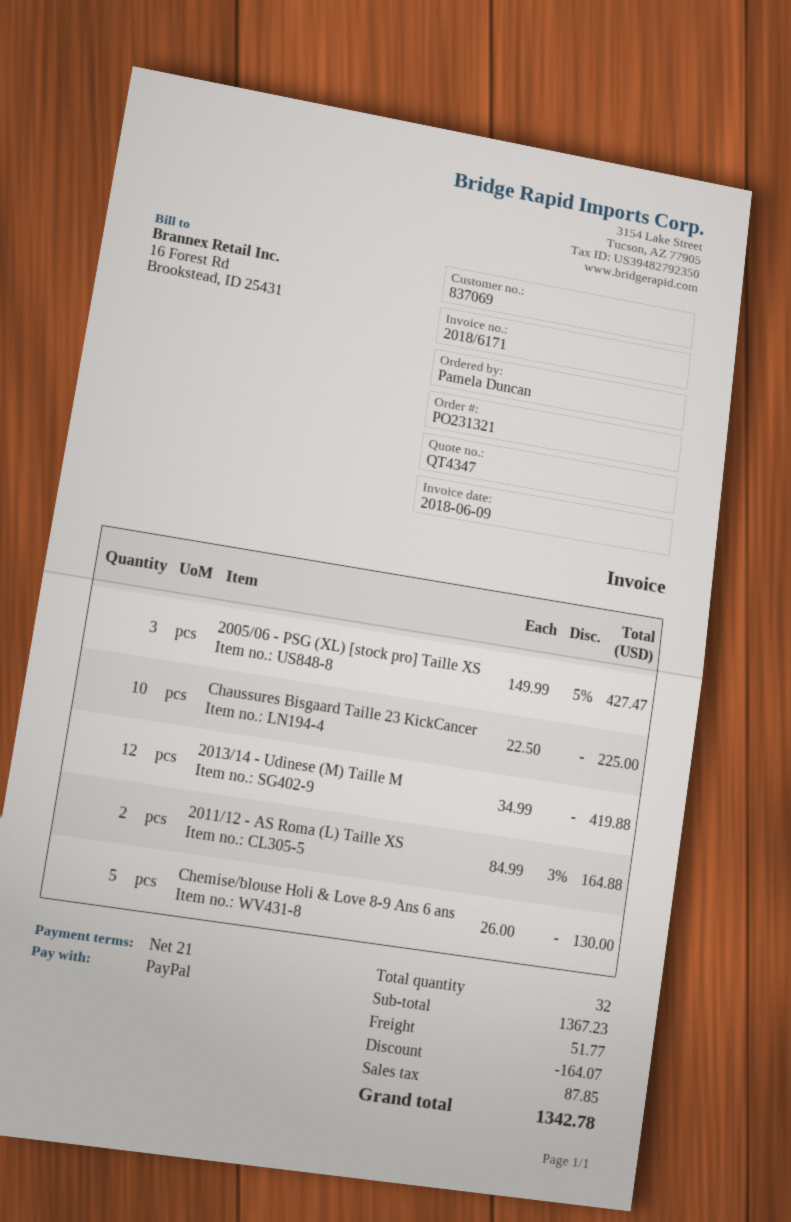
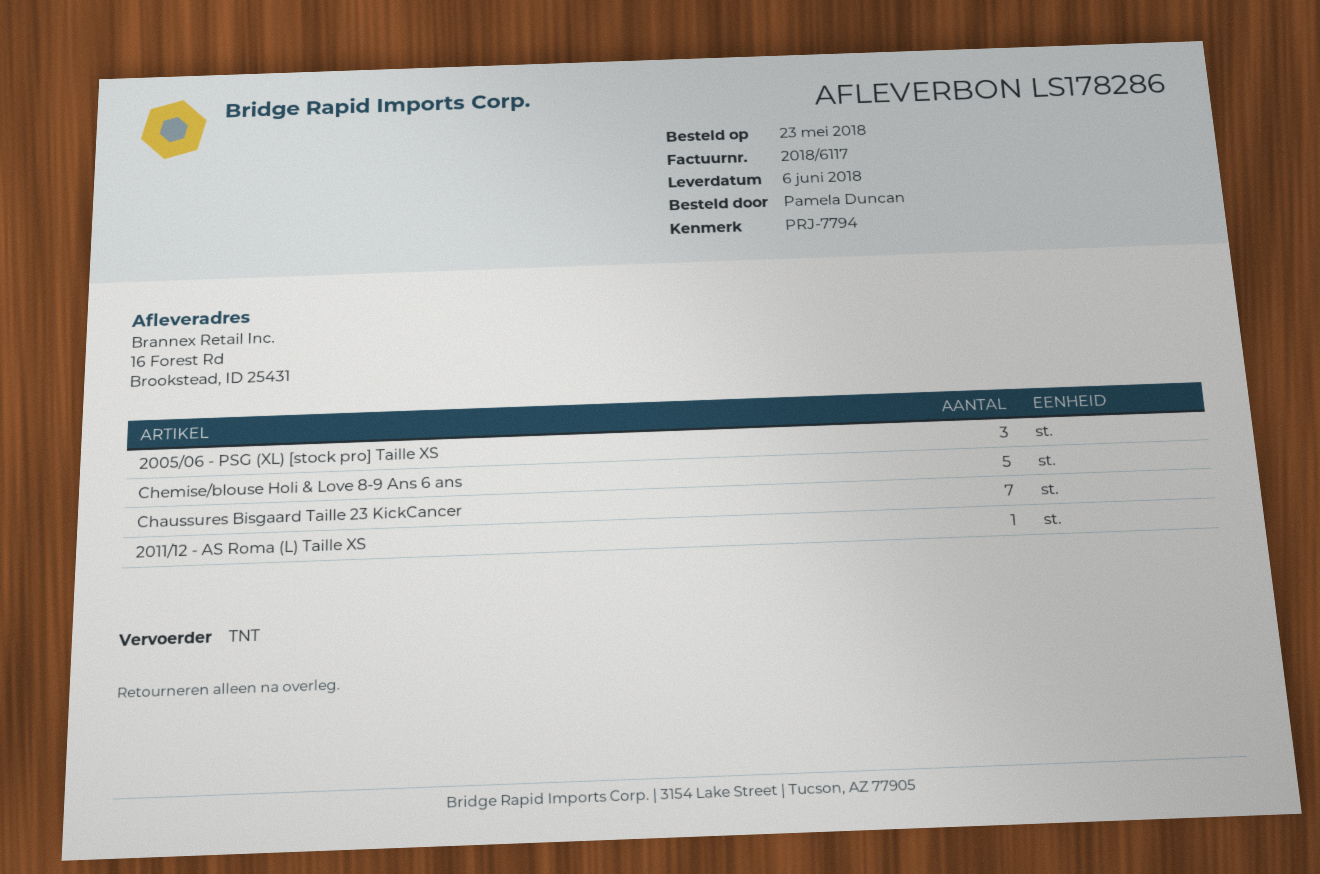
invoice number: 2018/6171 -> 2018/6117
Chaussures Bisgaard Taille 23 KickCancer: 10 -> 7
2013/14 - Udinese (M) Taille M: 12 -> none
2011/12 - AS Roma (L) Taille XS: 2 -> 1

